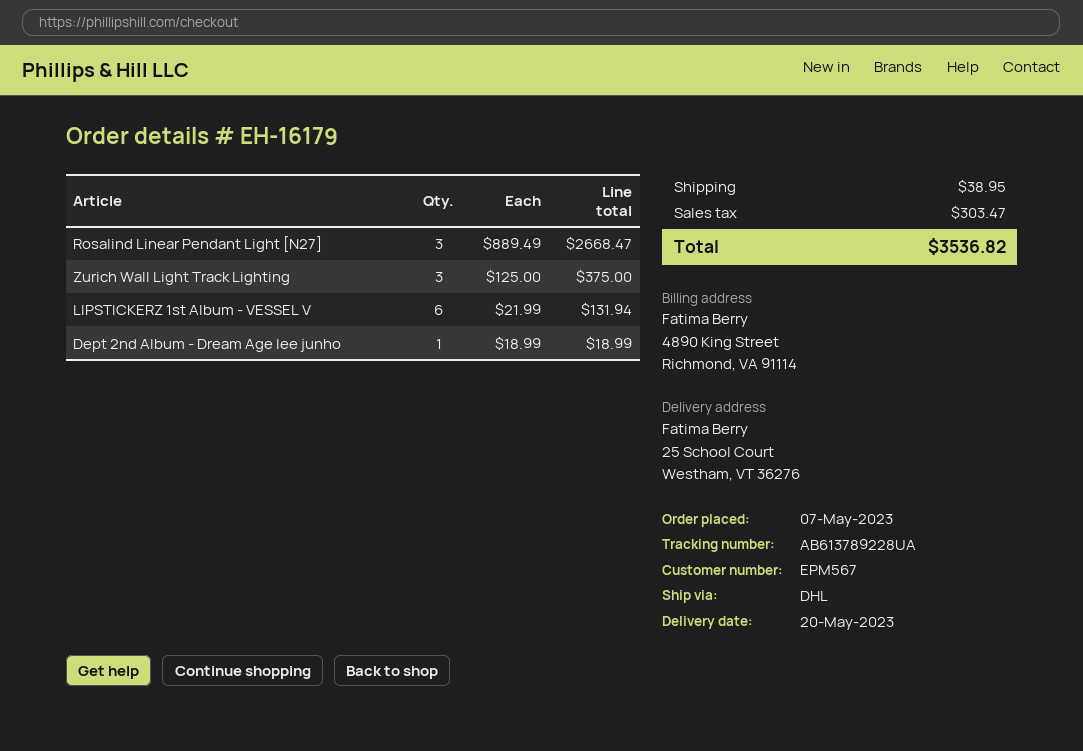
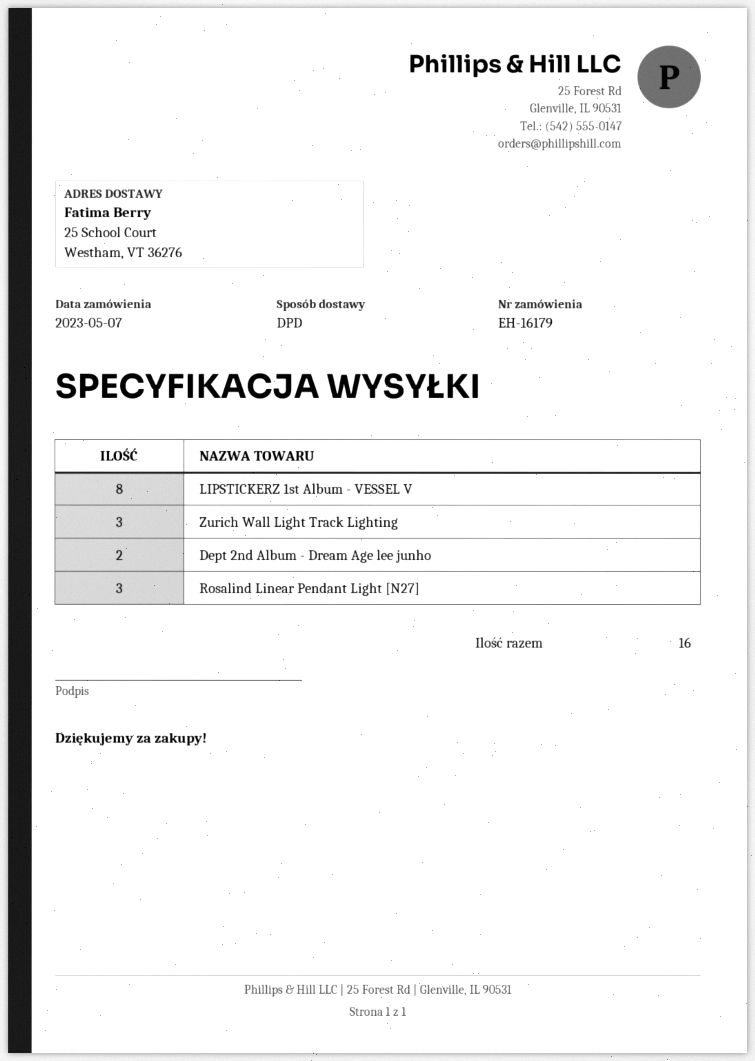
shipping method: DHL -> DPD
LIPSTICKERZ 1st Album - VESSEL V: 6 -> 8
Dept 2nd Album - Dream Age lee junho: 1 -> 2

